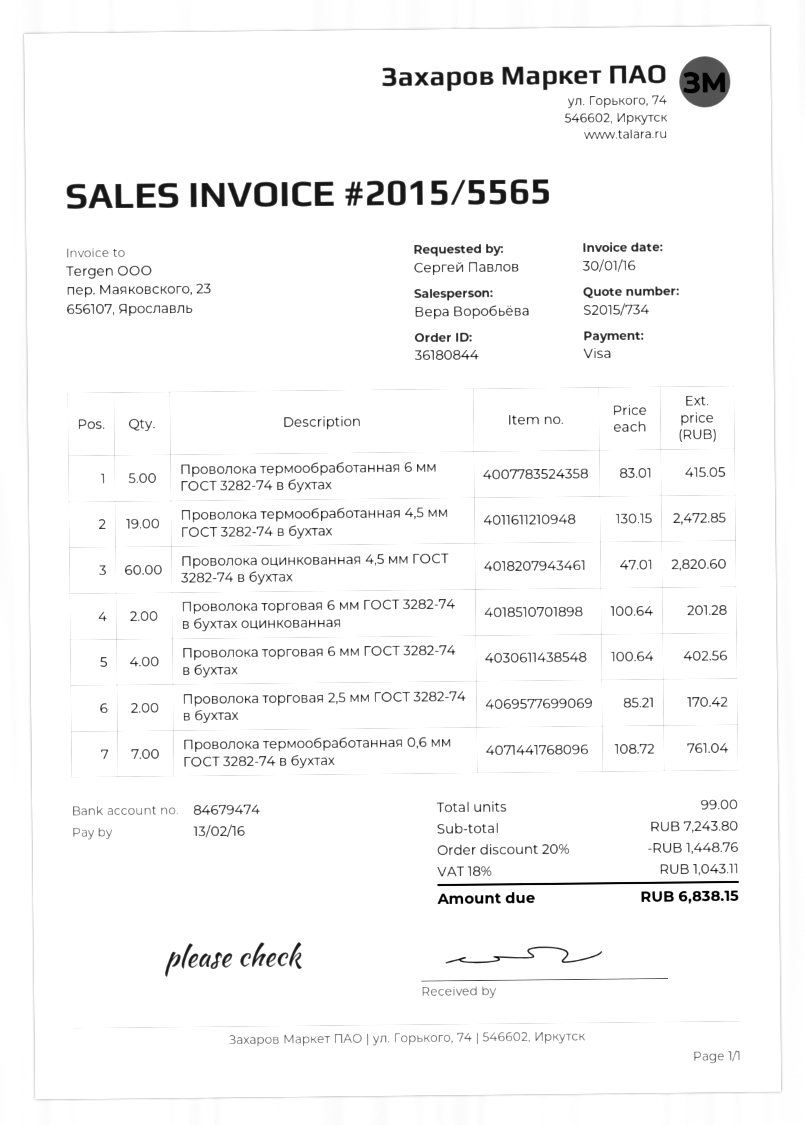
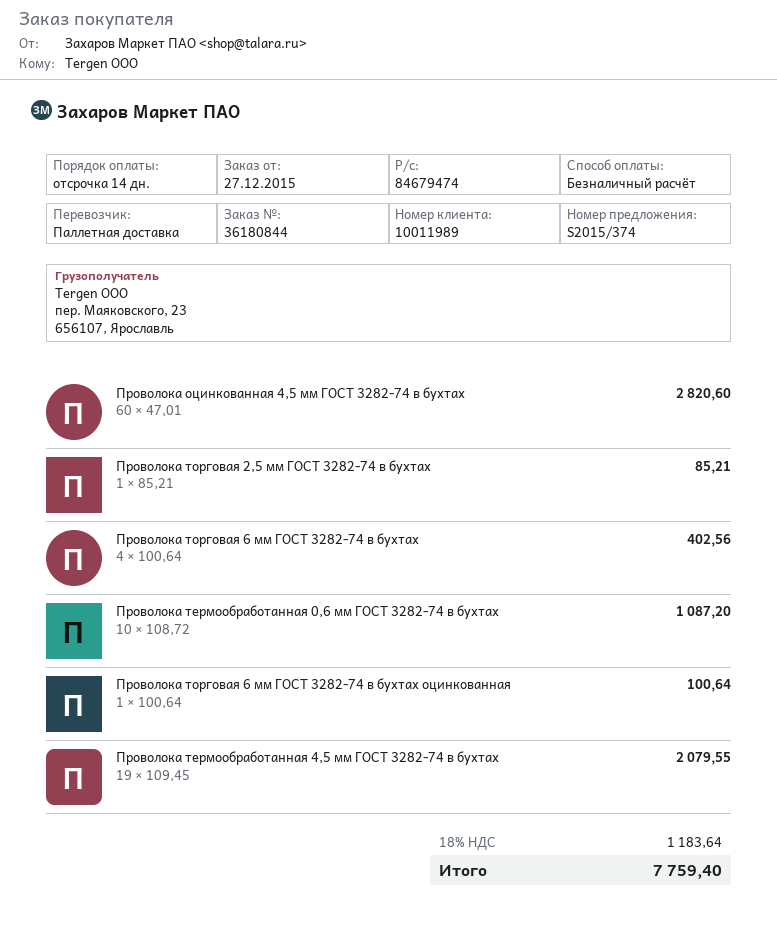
quote number: S2015/734 -> S2015/374
payment method: Visa -> bank transfer
Проволока термообработанная 6 мм ГОСТ 3282-74 в бухтах: 5 x 83.01 = 415.05 -> none
Проволока термообработанная 4,5 мм ГОСТ 3282-74 в бухтах: 19 x 130.15 = 2472.85 -> 19 x 109.45 = 2079.55
Проволока торговая 6 мм ГОСТ 3282-74 в бухтах оцинкованная: 2 x 100.64 = 201.28 -> 1 x 100.64 = 100.64
Проволока торговая 2,5 мм ГОСТ 3282-74 в бухтах: 2 x 85.21 = 170.42 -> 1 x 85.21 = 85.21
Проволока термообработанная 0,6 мм ГОСТ 3282-74 в бухтах: 7 x 108.72 = 761.04 -> 10 x 108.72 = 1087.20
discount: 20% = 1448.76 -> none
tax: 18% = 1043.11 -> 18% = 1183.64
total: 6838.15 -> 7759.40

